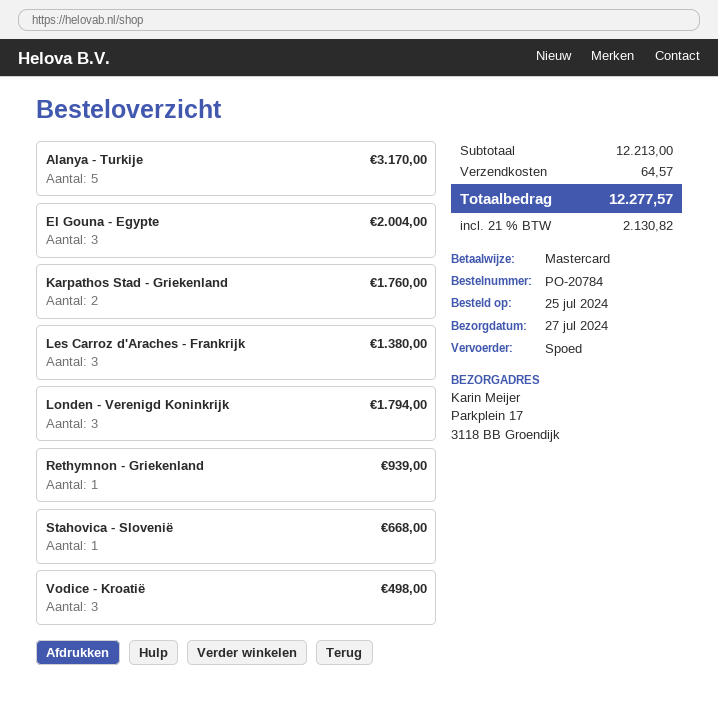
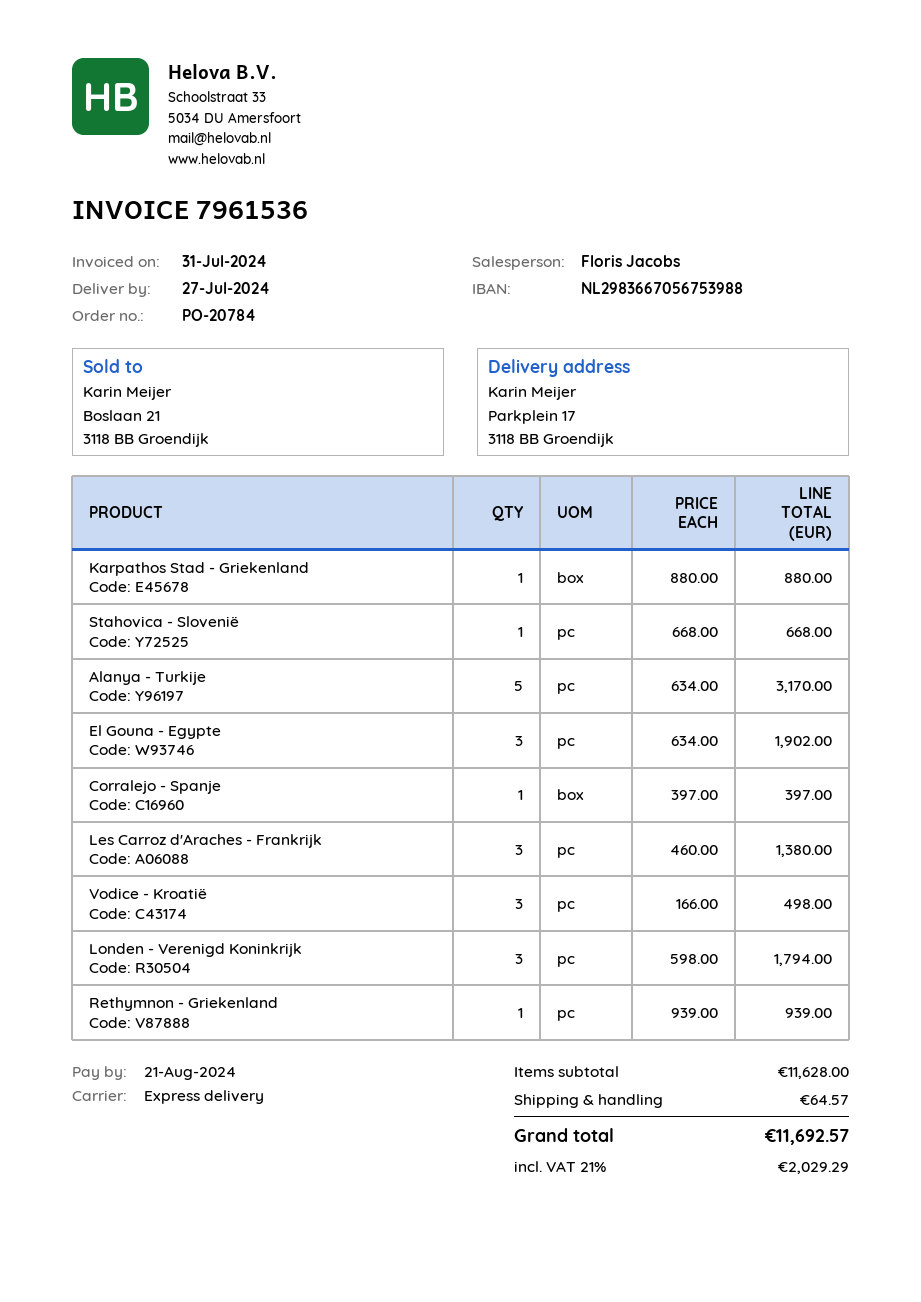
El Gouna - Egypte: 3 for 2004.00 -> 3 for 1902.00
Karpathos Stad - Griekenland: 2 for 1760.00 -> 1 for 880.00
Corralejo - Spanje: none -> 1 for 397.00
subtotal: 12213.00 -> 11628.00
tax: 21% = 2130.82 -> 21% = 2029.29
total: 12277.57 -> 11692.57

